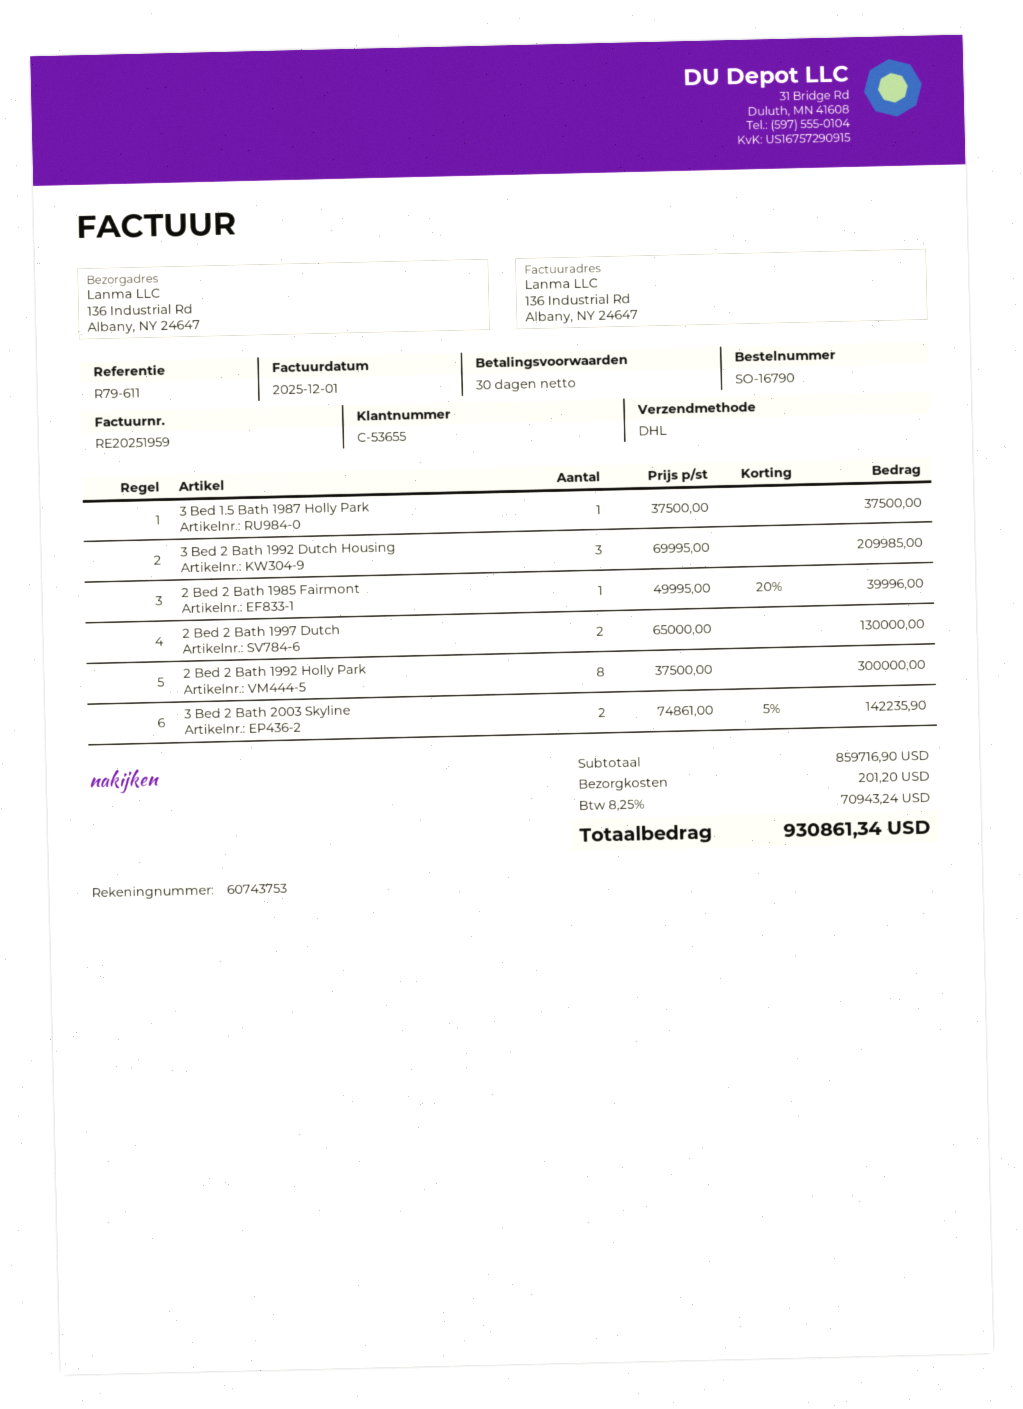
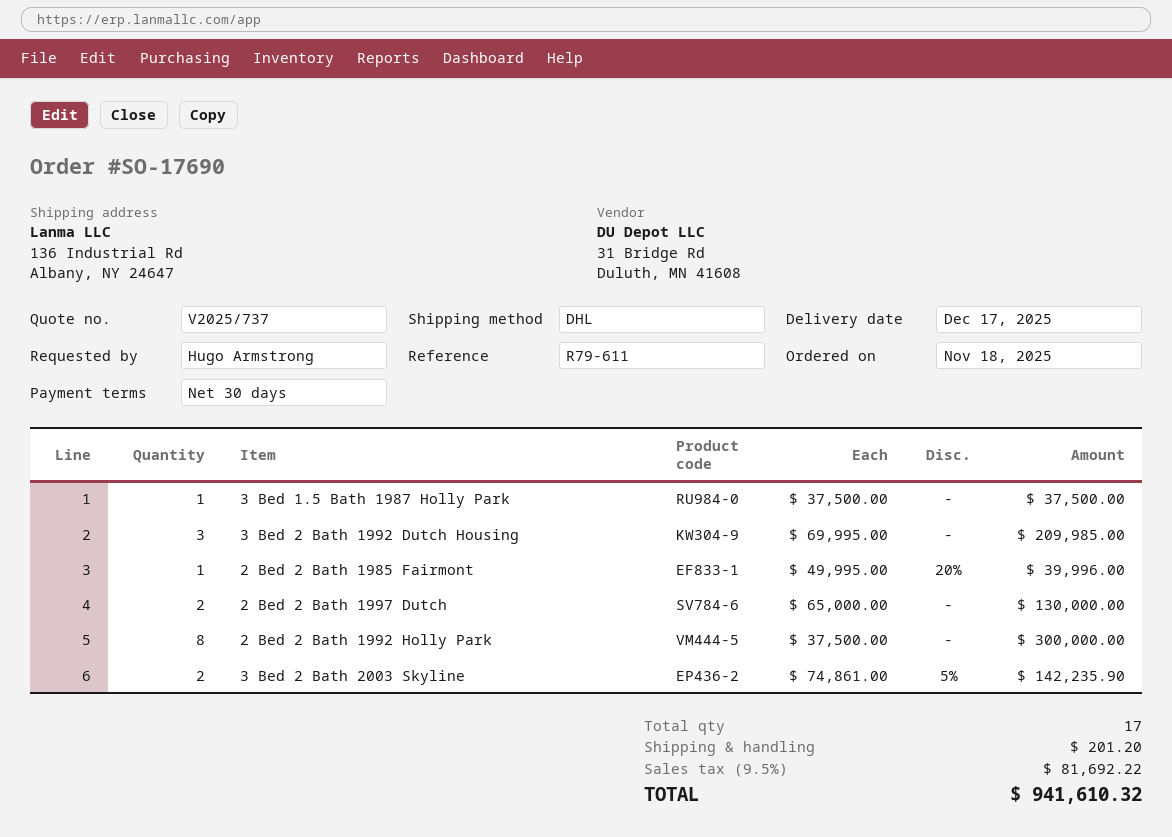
order number: SO-16790 -> SO-17690
tax: 8.25% = 70943.24 -> 9.5% = 81692.22
total: 930861.34 -> 941610.32

